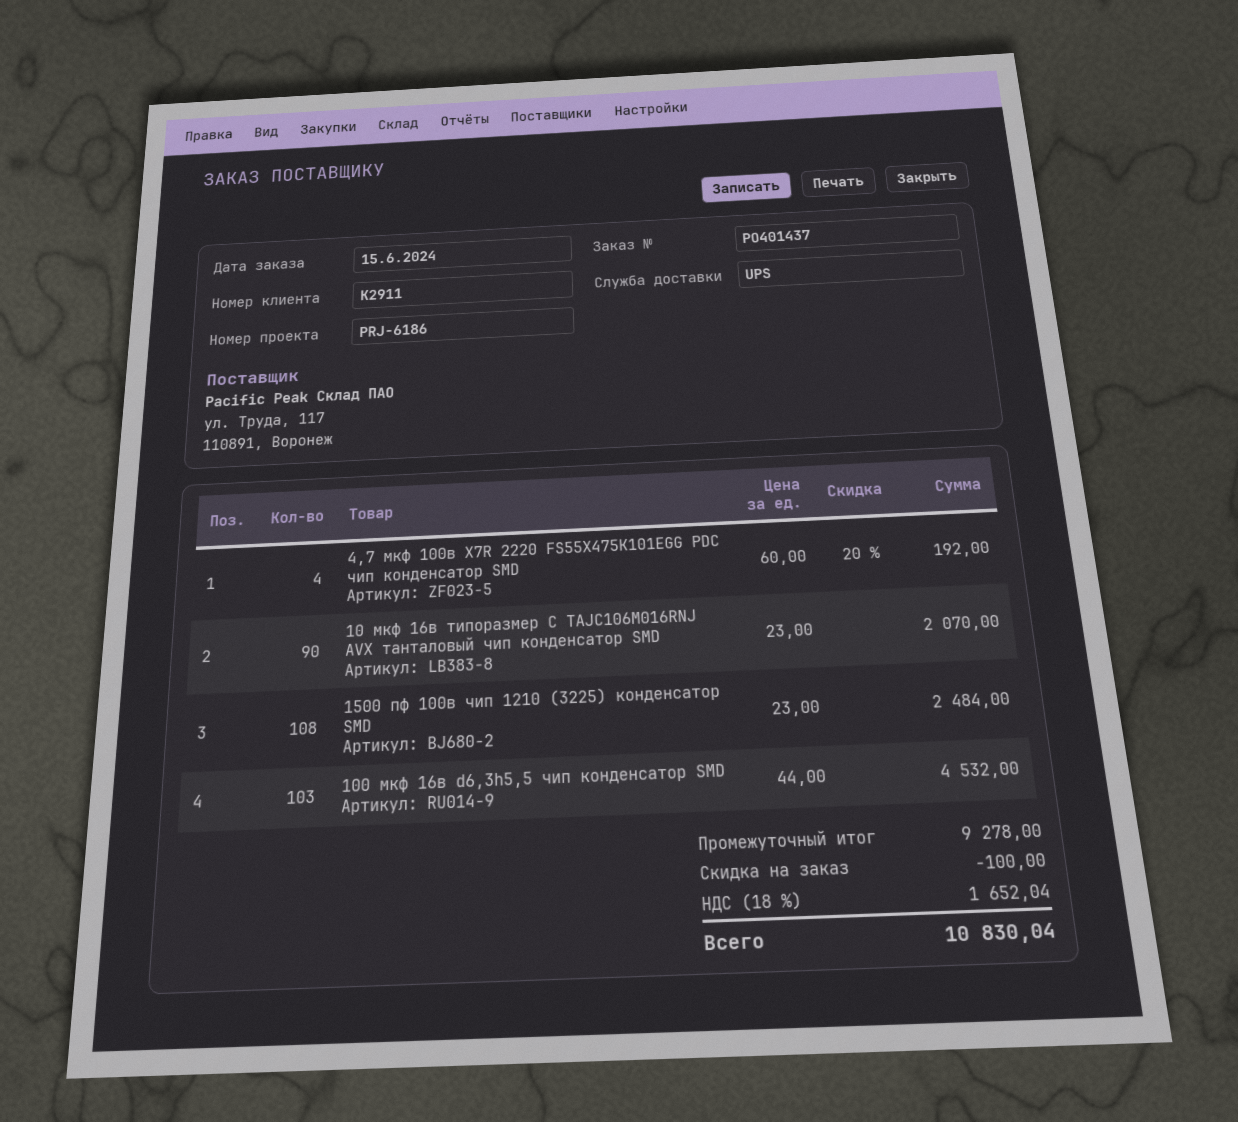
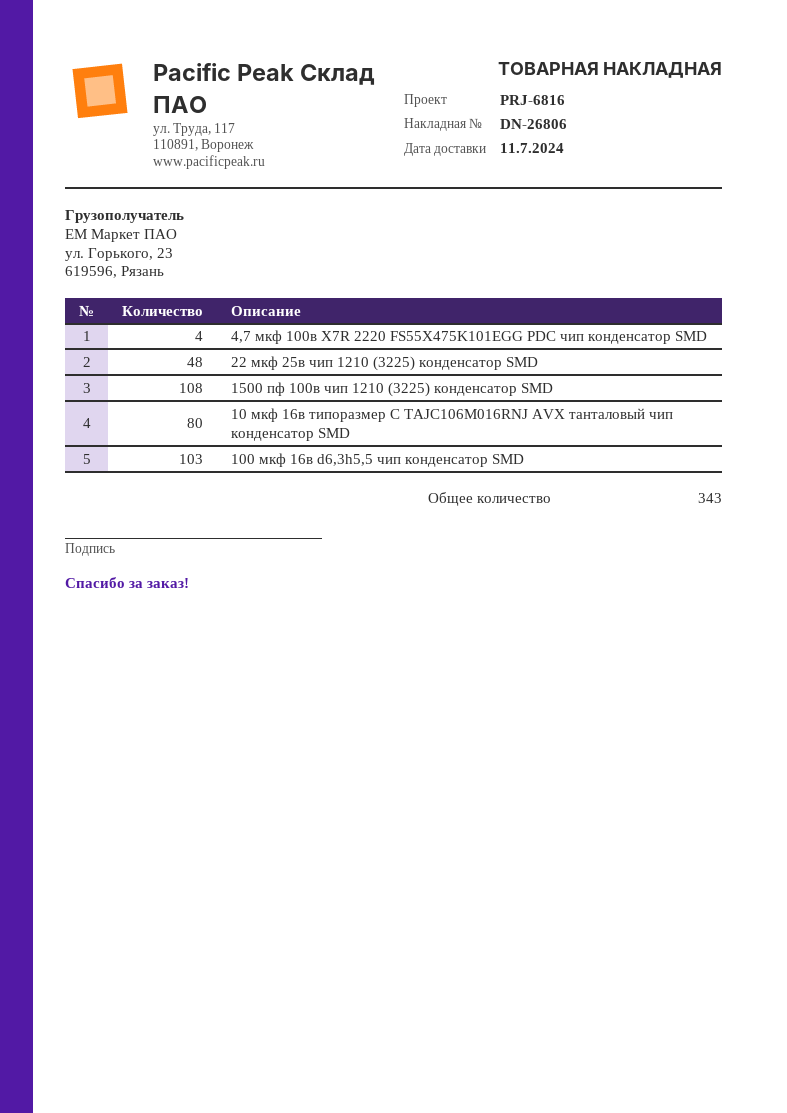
reference: PRJ-6186 -> PRJ-6816
10 мкф 16в типоразмер C TAJC106M016RNJ AVX танталовый чип конденсатор SMD: 90 -> 80
22 мкф 25в чип 1210 (3225) конденсатор SMD: none -> 48

